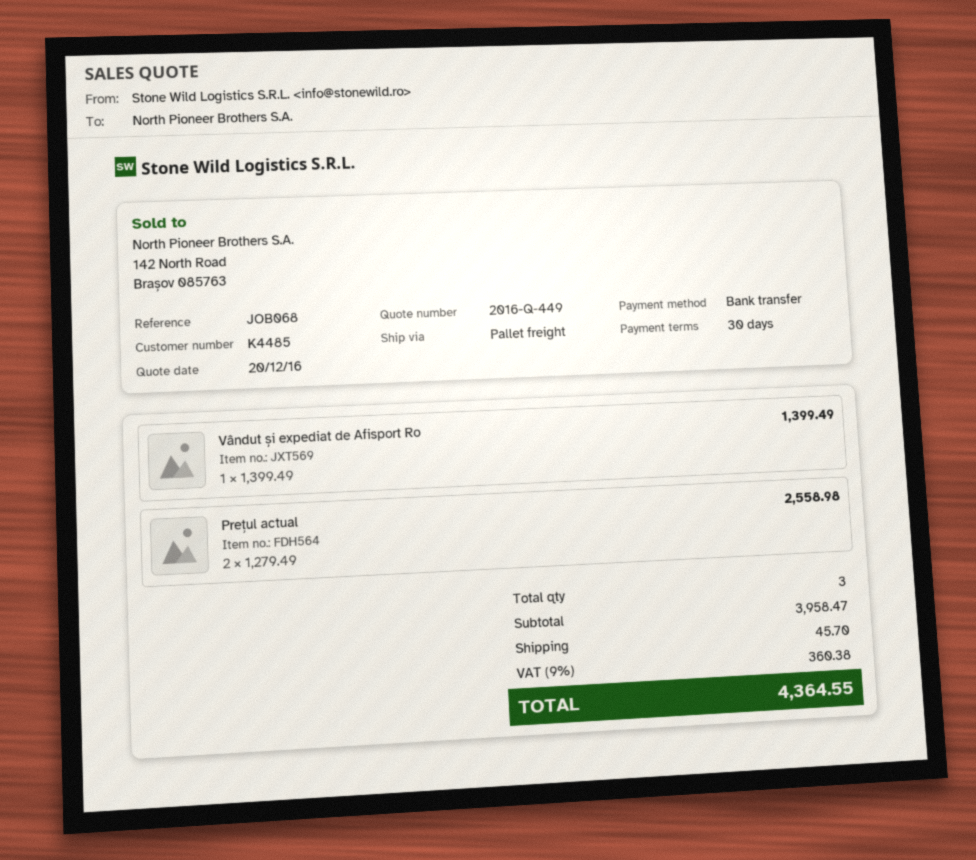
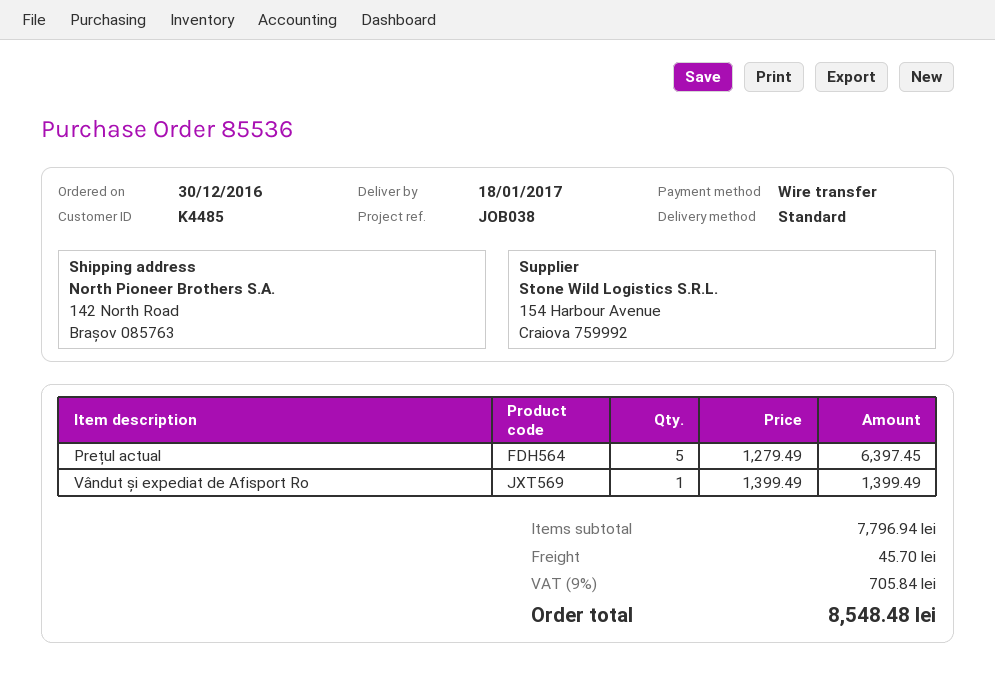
reference: JOB068 -> JOB038
shipping method: pallet freight -> standard
Prețul actual: 2 x 1279.49 = 2558.98 -> 5 x 1279.49 = 6397.45
subtotal: 3958.47 -> 7796.94
tax: 9% = 360.38 -> 9% = 705.84
total: 4364.55 -> 8548.48

